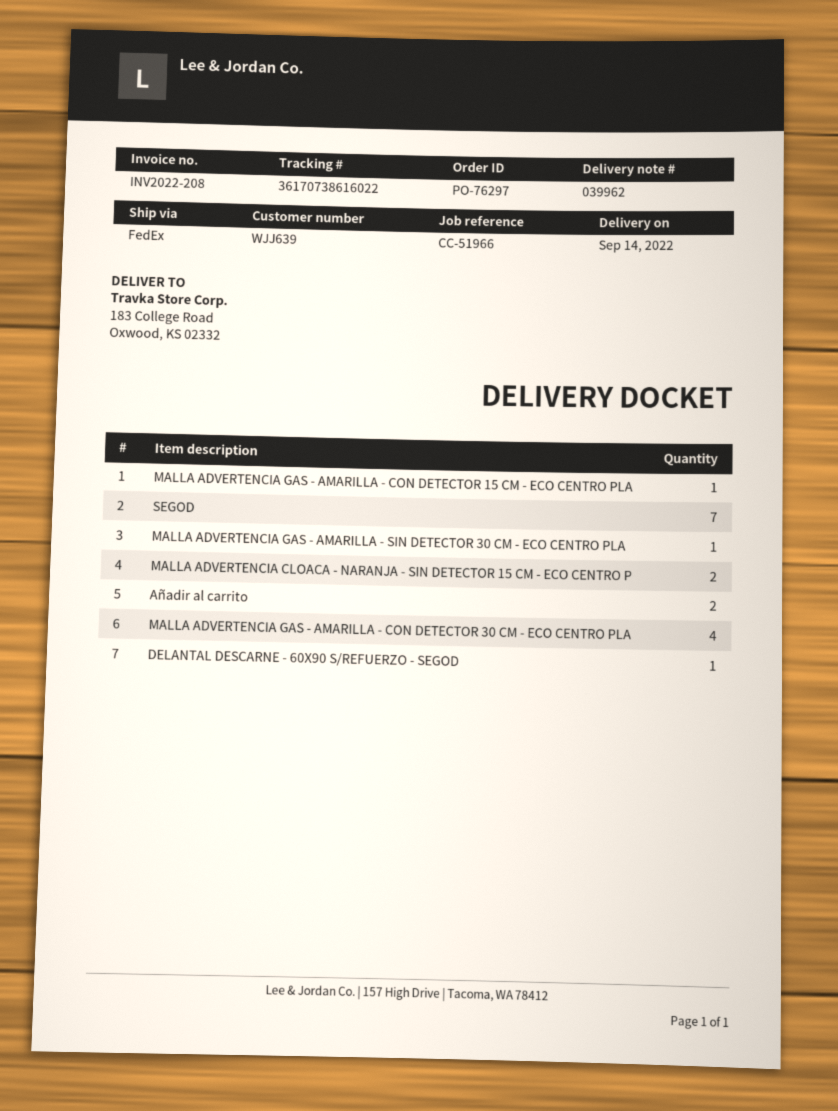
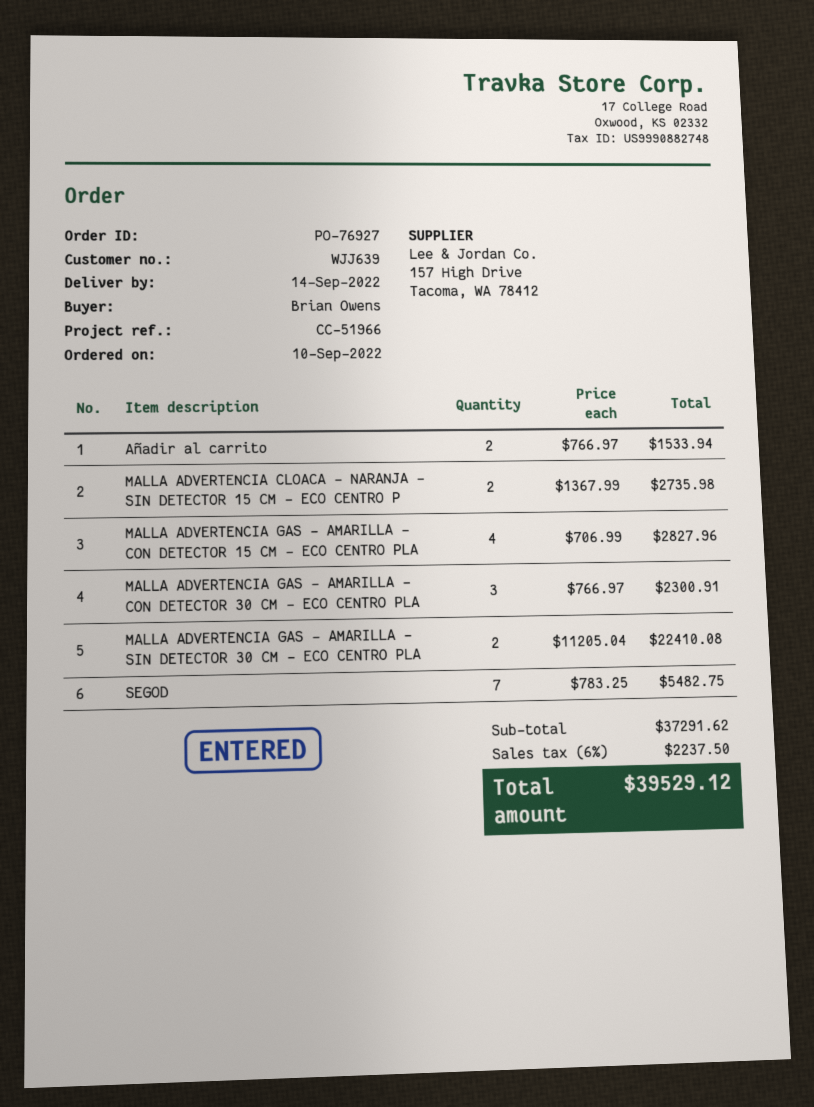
order number: PO-76297 -> PO-76927
MALLA ADVERTENCIA GAS - AMARILLA - CON DETECTOR 15 CM - ECO CENTRO PLA: 1 -> 4
MALLA ADVERTENCIA GAS - AMARILLA - SIN DETECTOR 30 CM - ECO CENTRO PLA: 1 -> 2
MALLA ADVERTENCIA GAS - AMARILLA - CON DETECTOR 30 CM - ECO CENTRO PLA: 4 -> 3
DELANTAL DESCARNE - 60X90 S/REFUERZO - SEGOD: 1 -> none

